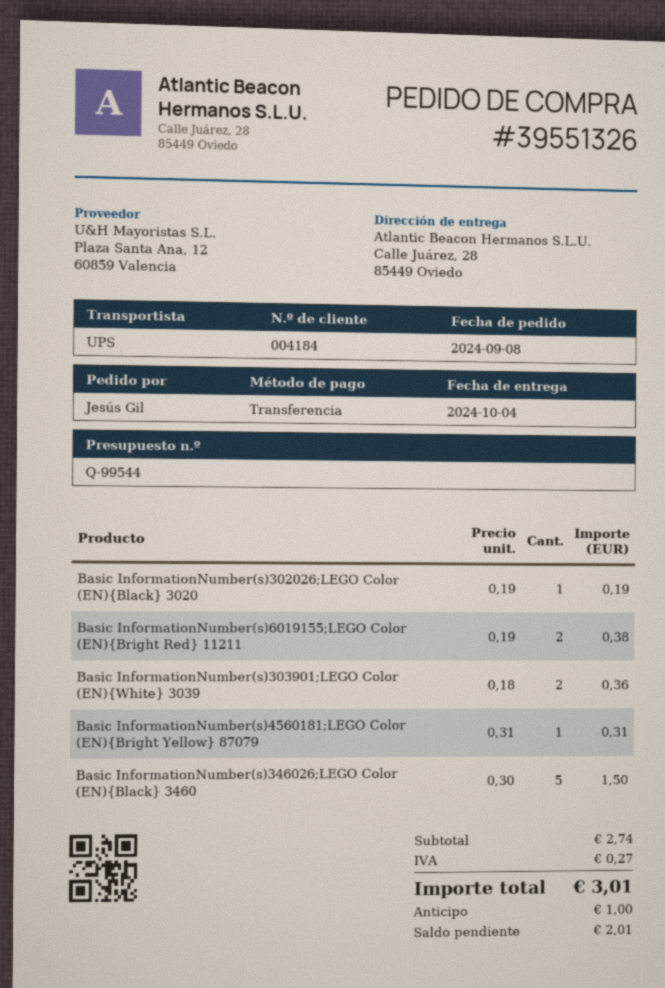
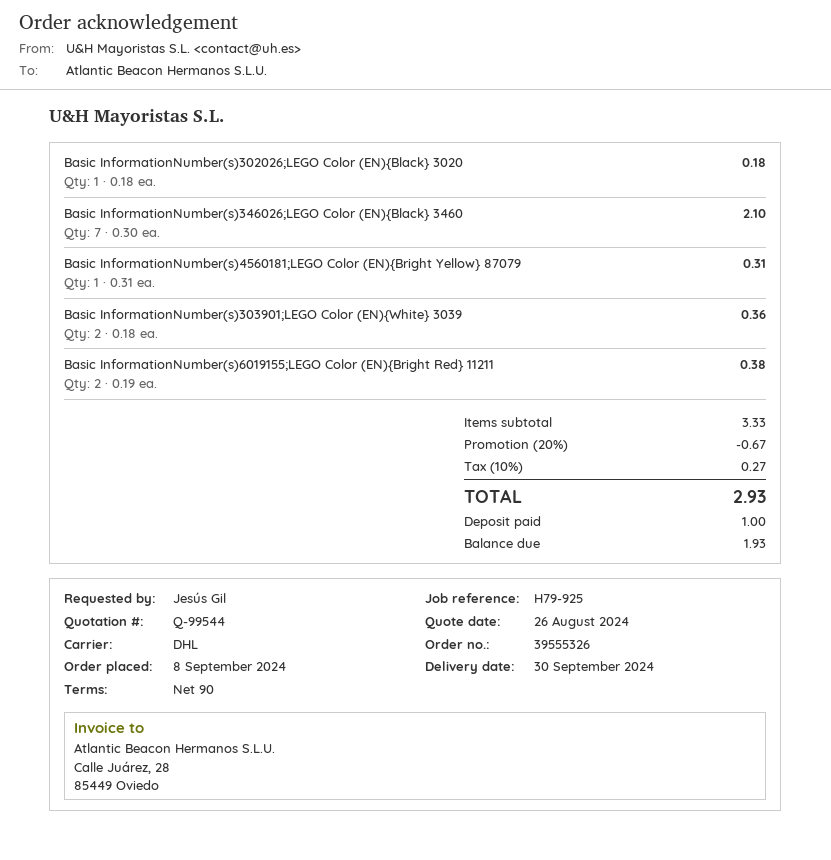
order number: 39551326 -> 39555326
delivery date: 2024-10-04 -> 2024-09-30
shipping method: UPS -> DHL
Basic InformationNumber(s)302026;LEGO Color (EN){Black} 3020: 1 x 0.19 = 0.19 -> 1 x 0.18 = 0.18
Basic InformationNumber(s)346026;LEGO Color (EN){Black} 3460: 5 x 0.30 = 1.50 -> 7 x 0.30 = 2.10
subtotal: 2.74 -> 3.33
discount: none -> 20% = 0.67
total: 3.01 -> 2.93
balance: 2.01 -> 1.93

